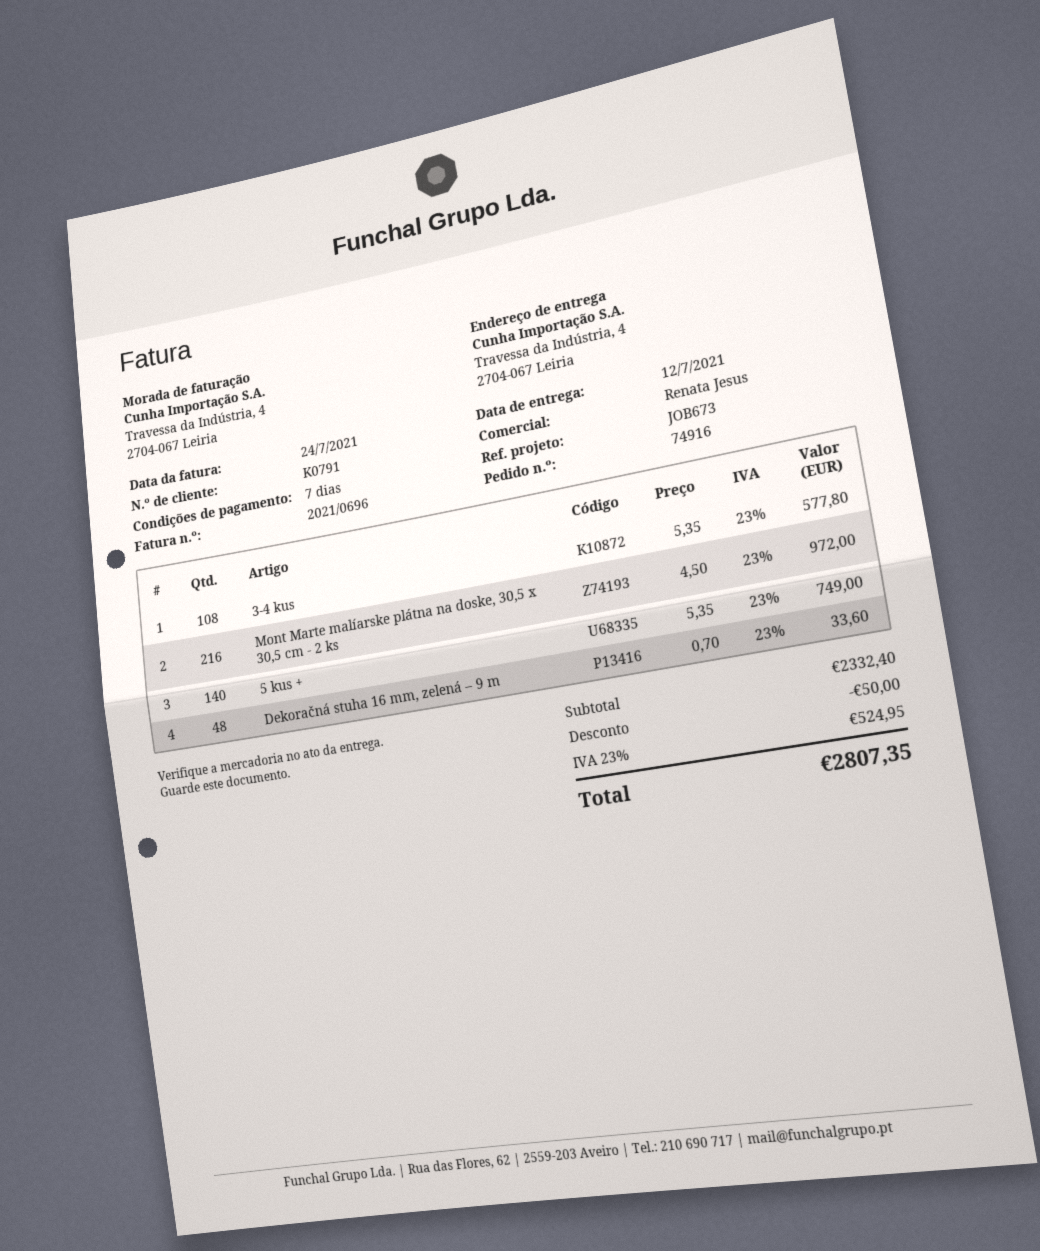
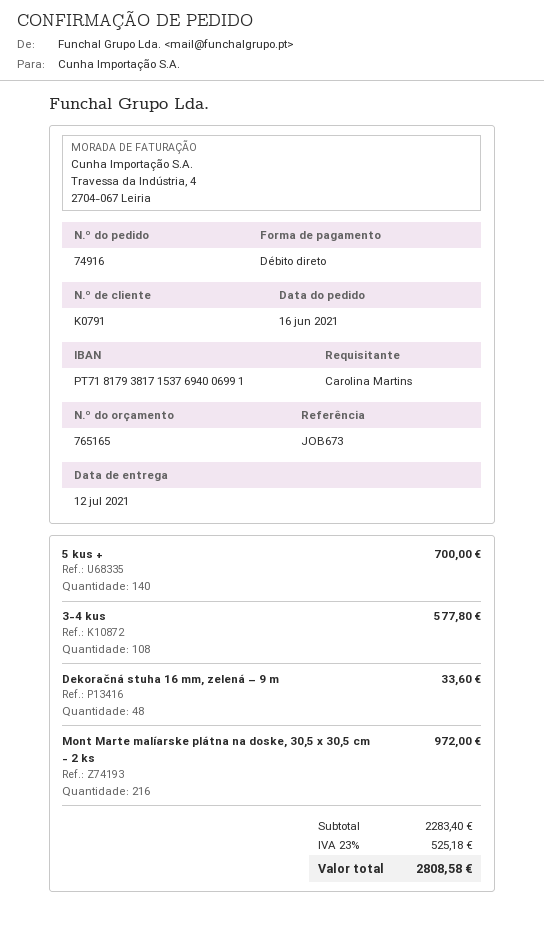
5 kus +: 140 for 749.00 -> 140 for 700.00
subtotal: 2332.40 -> 2283.40
discount: 50.00 -> none
tax: 23% = 524.95 -> 23% = 525.18
total: 2807.35 -> 2808.58

